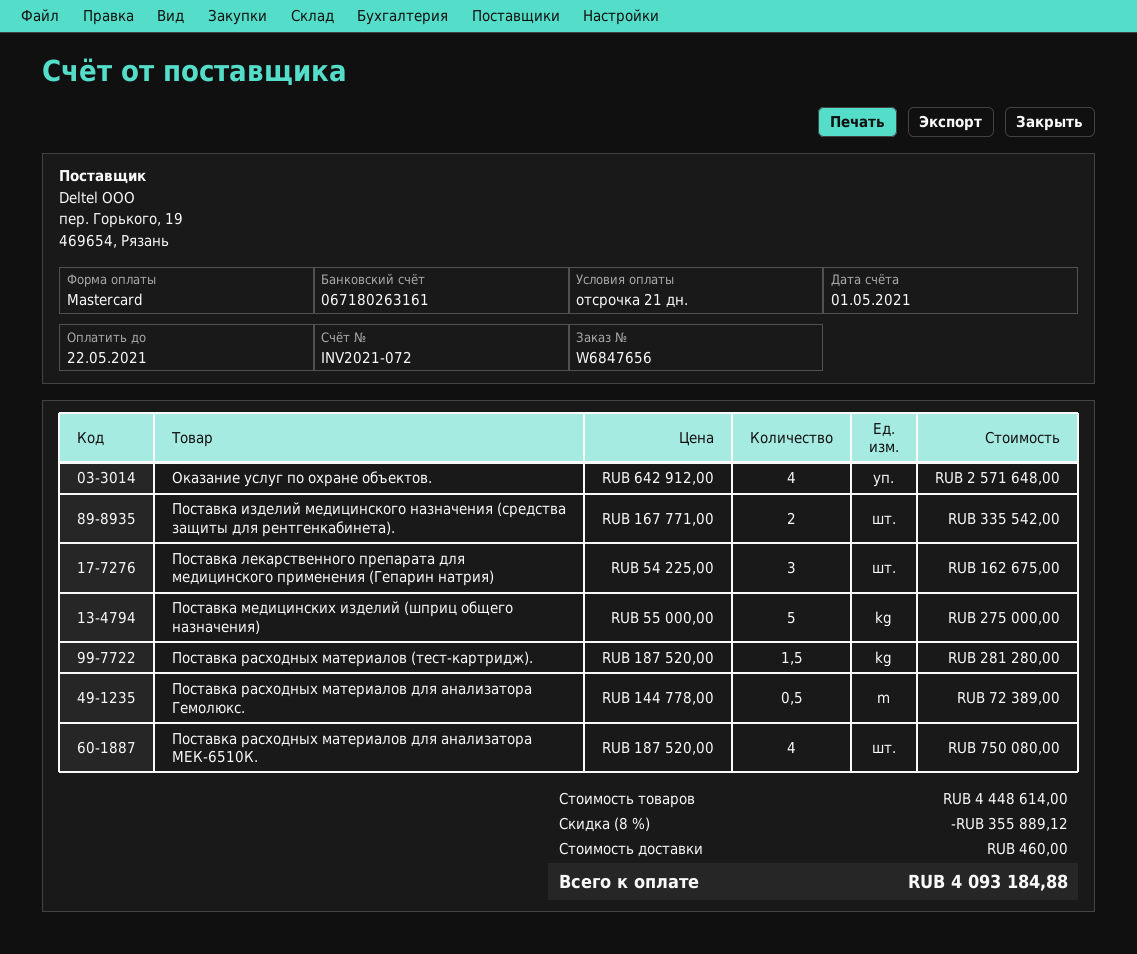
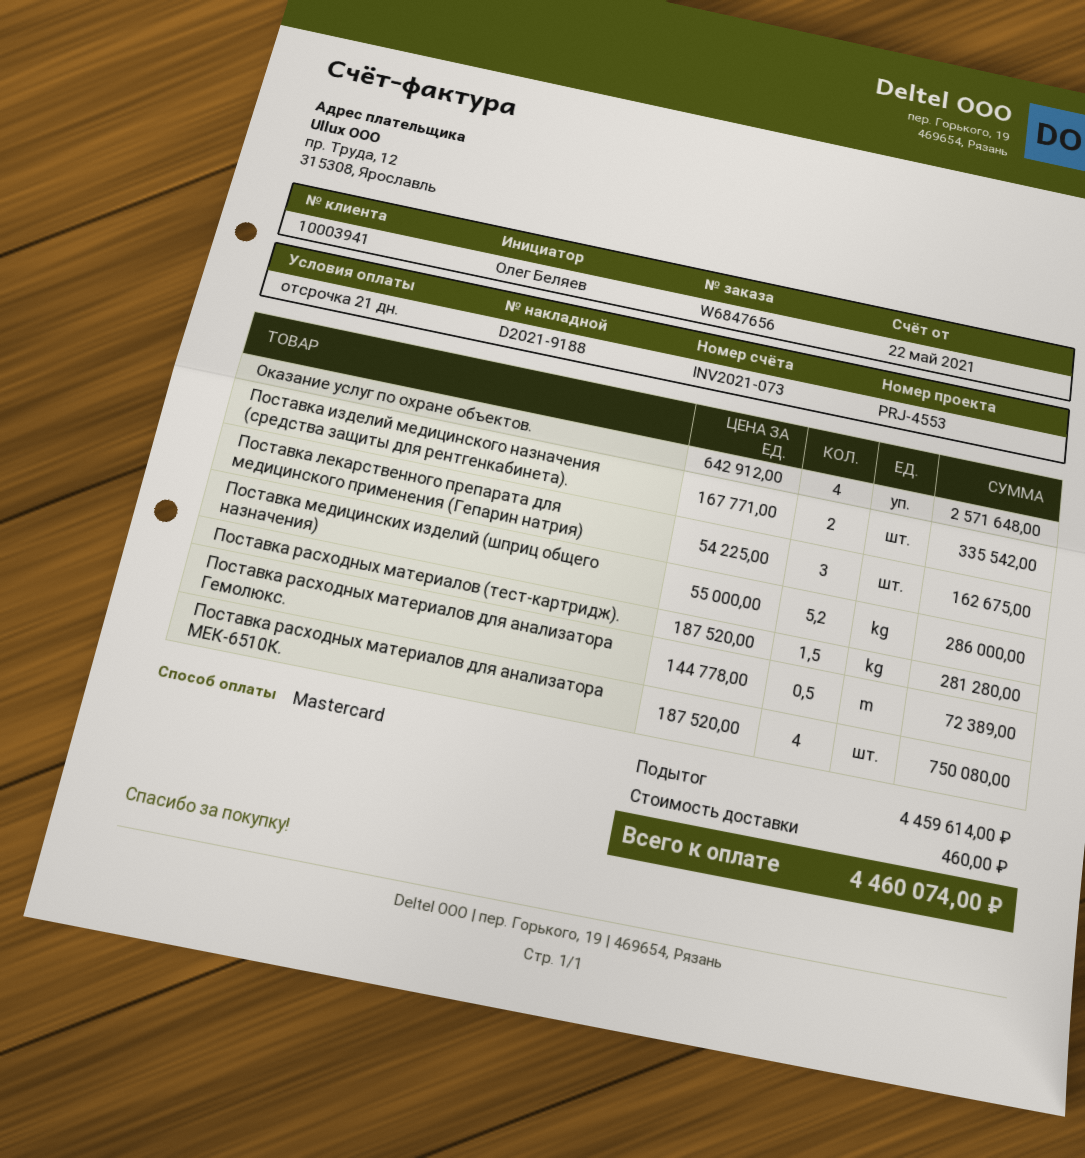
invoice number: INV2021-072 -> INV2021-073
invoice date: 2021-05-01 -> 2021-05-22
Поставка медицинских изделий (шприц общего назначения): 5 x 55000.00 = 275000.00 -> 5.2 x 55000.00 = 286000.00
subtotal: 4448614.00 -> 4459614.00
discount: 8% = 355889.12 -> none
total: 4093184.88 -> 4460074.00

